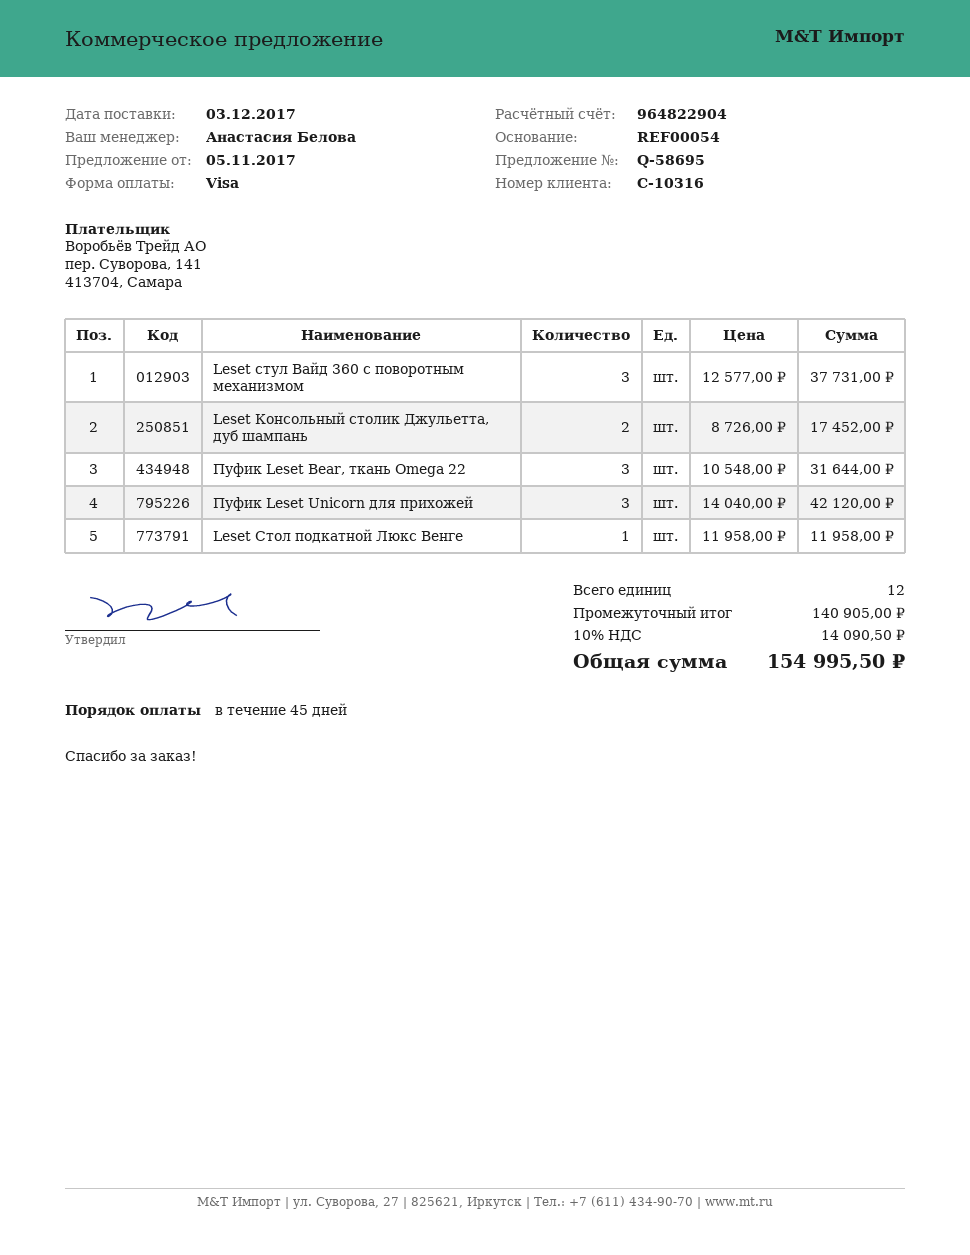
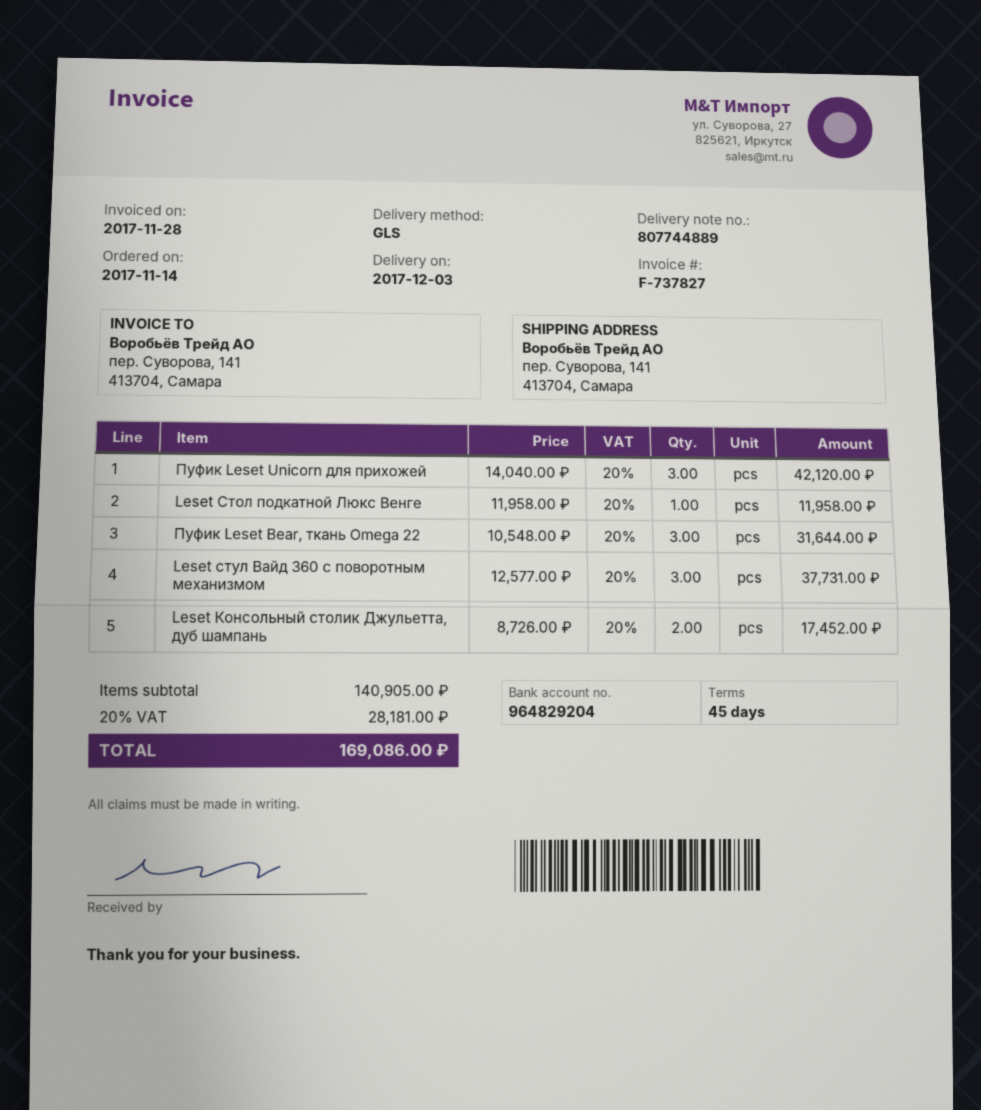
bank account: 964822904 -> 964829204
tax: 10% = 14090.50 -> 20% = 28181.00
total: 154995.50 -> 169086.00

